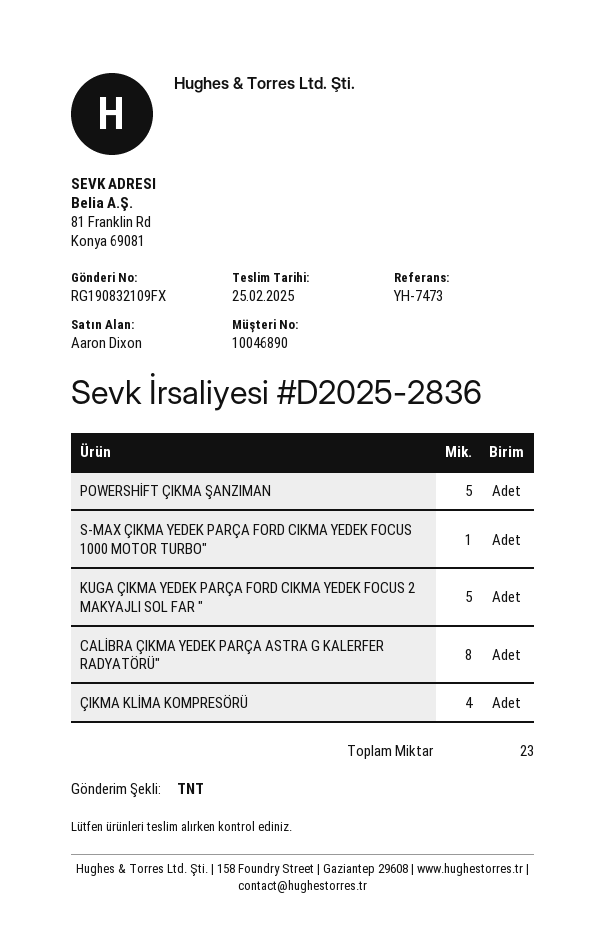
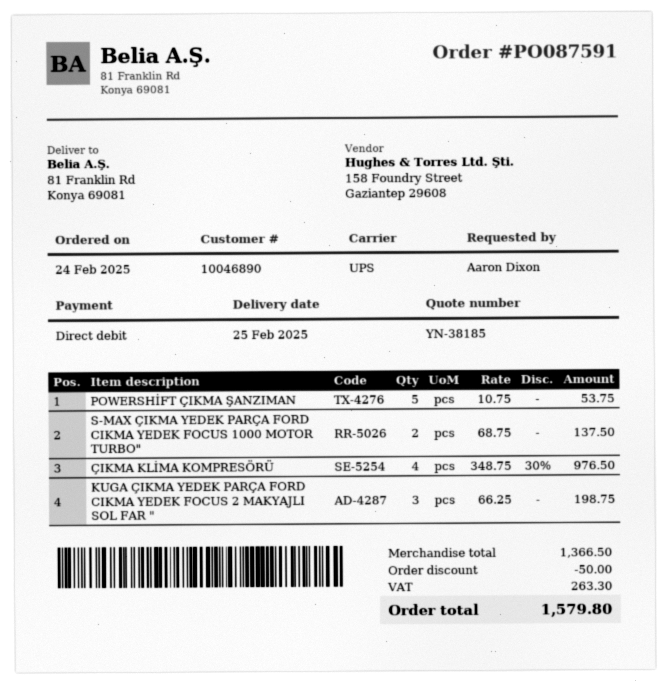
shipping method: TNT -> UPS
S-MAX ÇIKMA YEDEK PARÇA FORD CIKMA YEDEK FOCUS 1000 MOTOR TURBO": 1 -> 2
KUGA ÇIKMA YEDEK PARÇA FORD CIKMA YEDEK FOCUS 2 MAKYAJLI SOL FAR ": 5 -> 3
CALİBRA ÇIKMA YEDEK PARÇA ASTRA G KALERFER RADYATÖRÜ": 8 -> none

